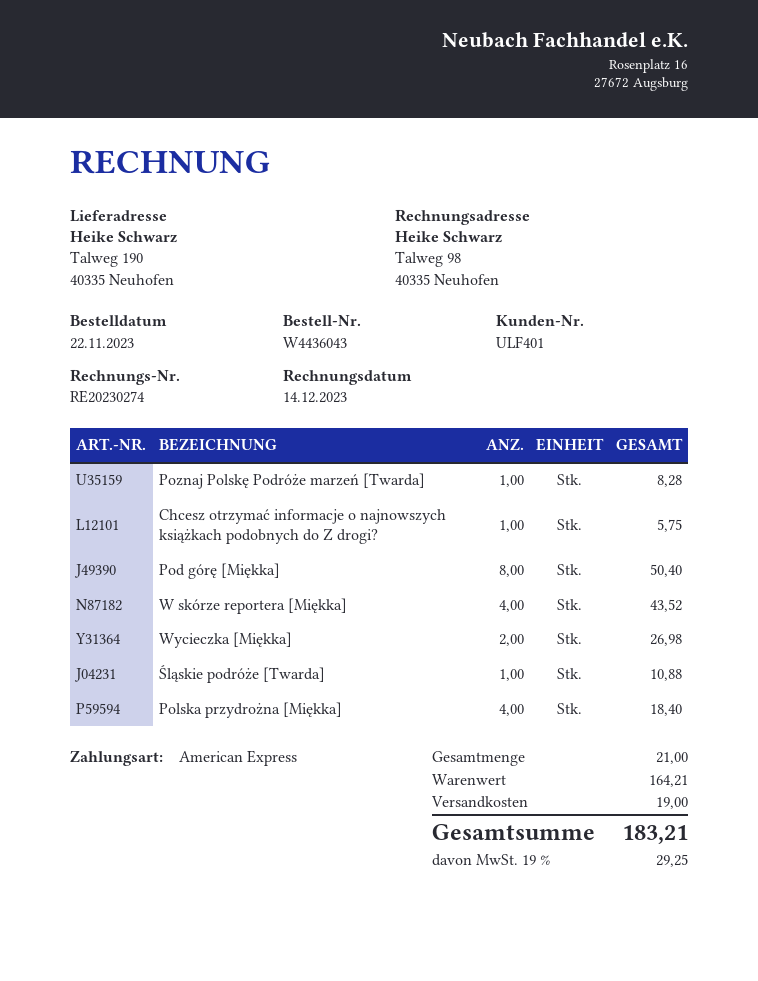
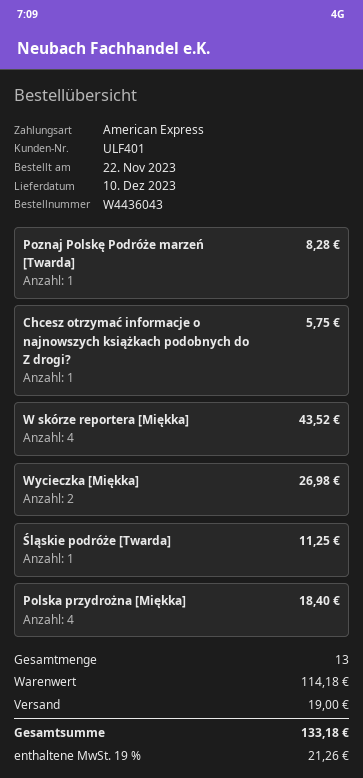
Pod górę [Miękka]: 8 for 50.40 -> none
Śląskie podróże [Twarda]: 1 for 10.88 -> 1 for 11.25
total quantity: 21 -> 13
subtotal: 164.21 -> 114.18
tax: 19% = 29.25 -> 19% = 21.26
total: 183.21 -> 133.18

